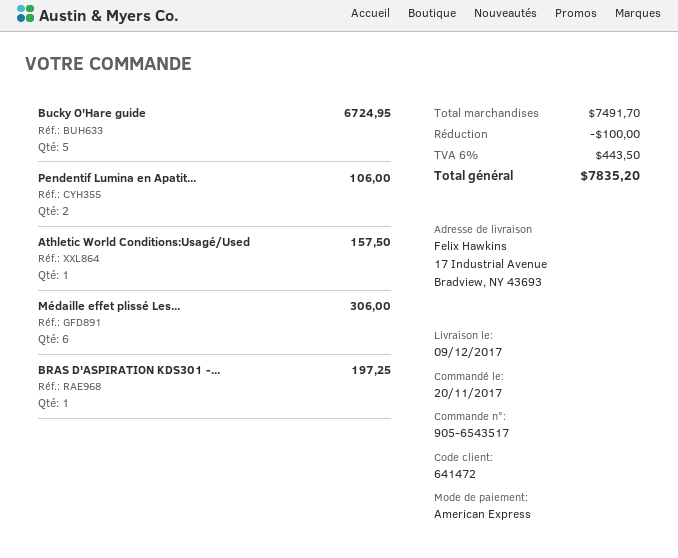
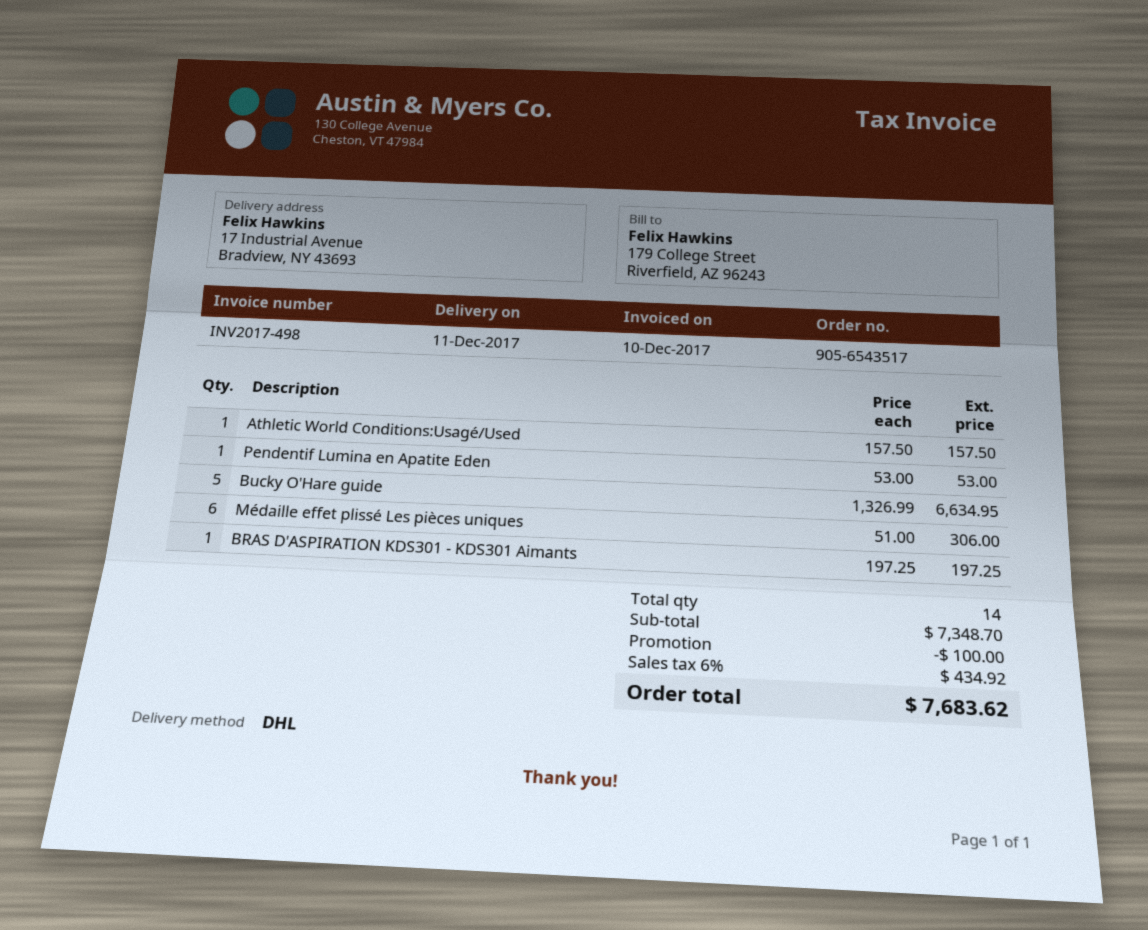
delivery date: 2017-12-09 -> 2017-12-11
Bucky O'Hare guide: 5 for 6724.95 -> 5 for 6634.95
Pendentif Lumina en Apatit...: 2 for 106.00 -> 1 for 53.00
subtotal: 7491.70 -> 7348.70
tax: 6% = 443.50 -> 6% = 434.92
total: 7835.20 -> 7683.62

